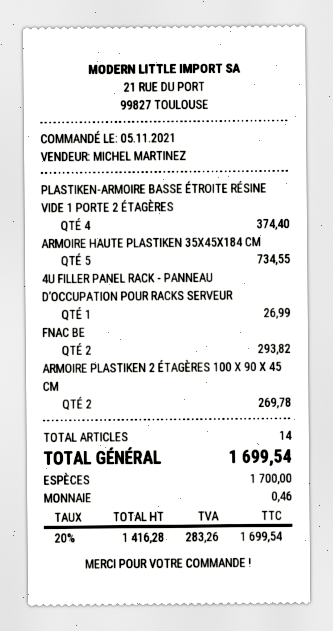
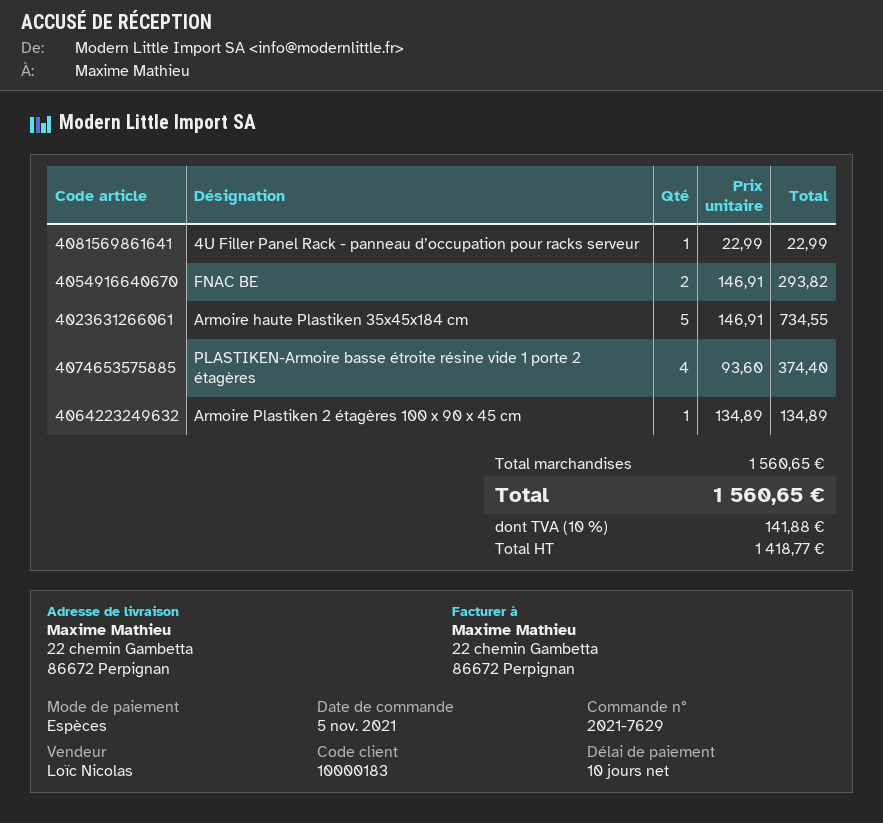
sales rep: MICHEL MARTINEZ -> Loïc Nicolas
4U FILLER PANEL RACK - PANNEAU D’OCCUPATION POUR RACKS SERVEUR: 1 for 26.99 -> 1 for 22.99
ARMOIRE PLASTIKEN 2 ÉTAGÈRES 100 X 90 X 45 CM: 2 for 269.78 -> 1 for 134.89
net: 1416.28 -> 1418.77
tax: 20% = 283.26 -> 10% = 141.88
total: 1699.54 -> 1560.65

